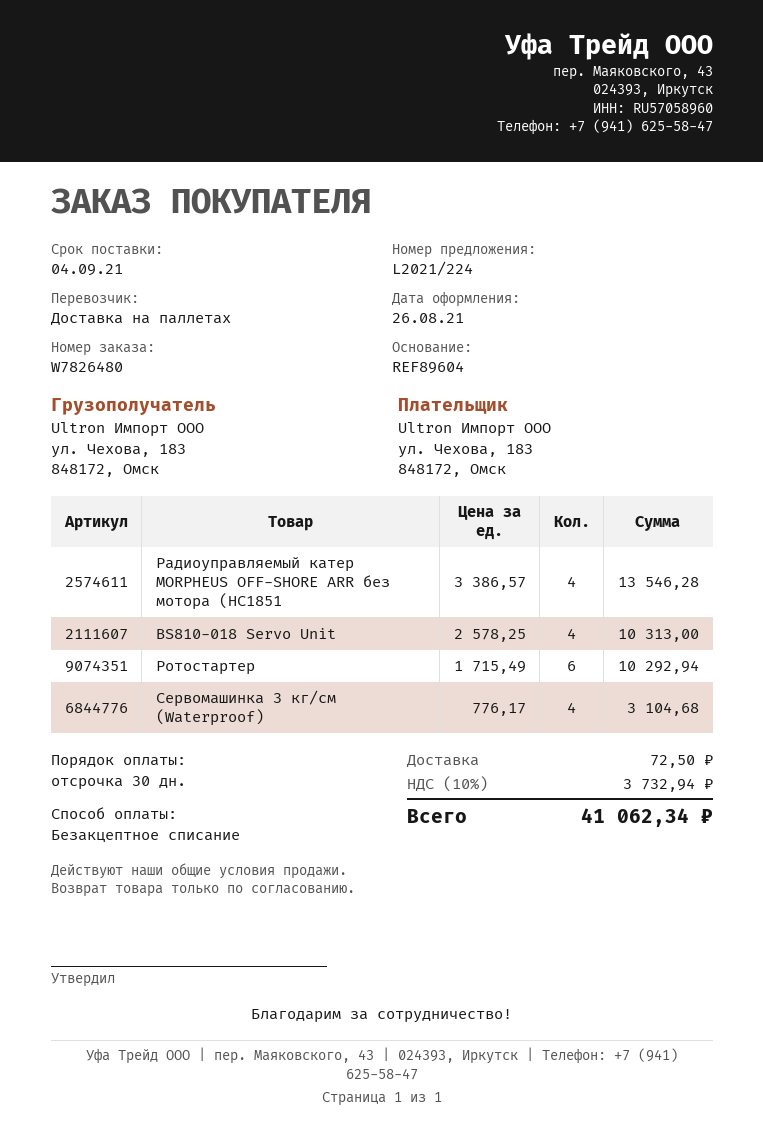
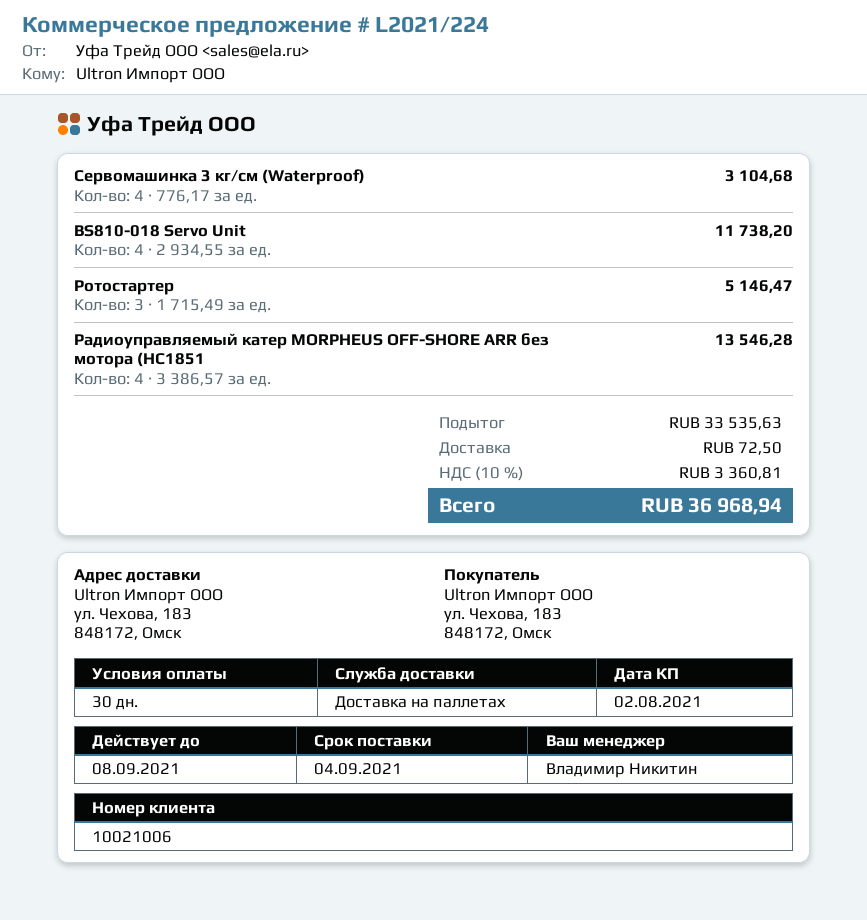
BS810-018 Servo Unit: 4 x 2578.25 = 10313.00 -> 4 x 2934.55 = 11738.20
Ротостартер: 6 x 1715.49 = 10292.94 -> 3 x 1715.49 = 5146.47
tax: 10% = 3732.94 -> 10% = 3360.81
total: 41062.34 -> 36968.94

